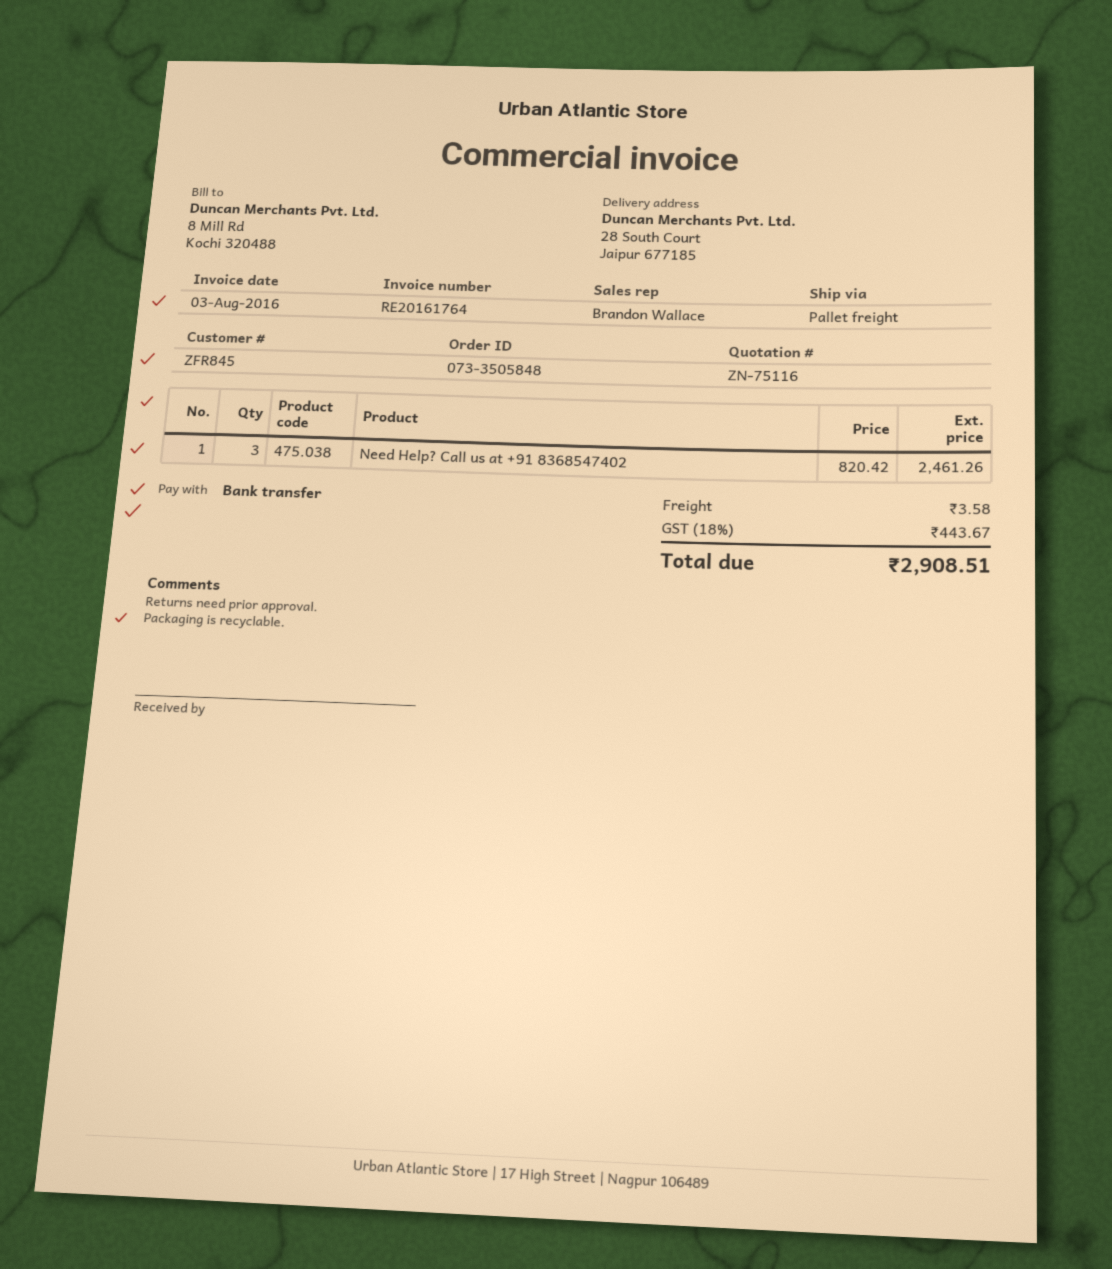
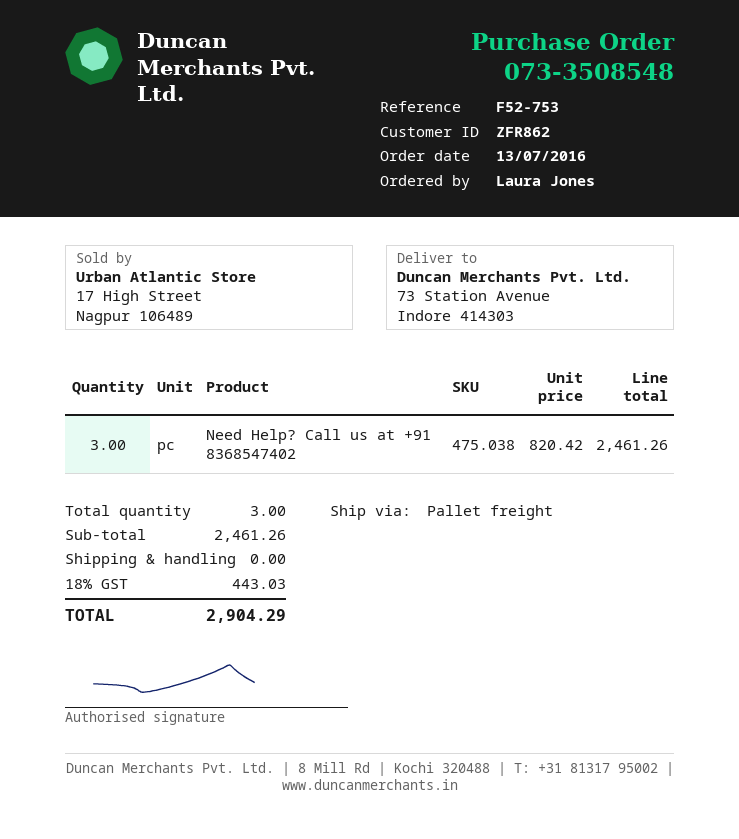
order number: 073-3505848 -> 073-3508548
customer number: ZFR845 -> ZFR862
ship to: 28 South Court, Jaipur 677185 -> 73 Station Avenue, Indore 414303
shipping: 3.58 -> 0.00
tax: 18% = 443.67 -> 18% = 443.03
total: 2908.51 -> 2904.29

